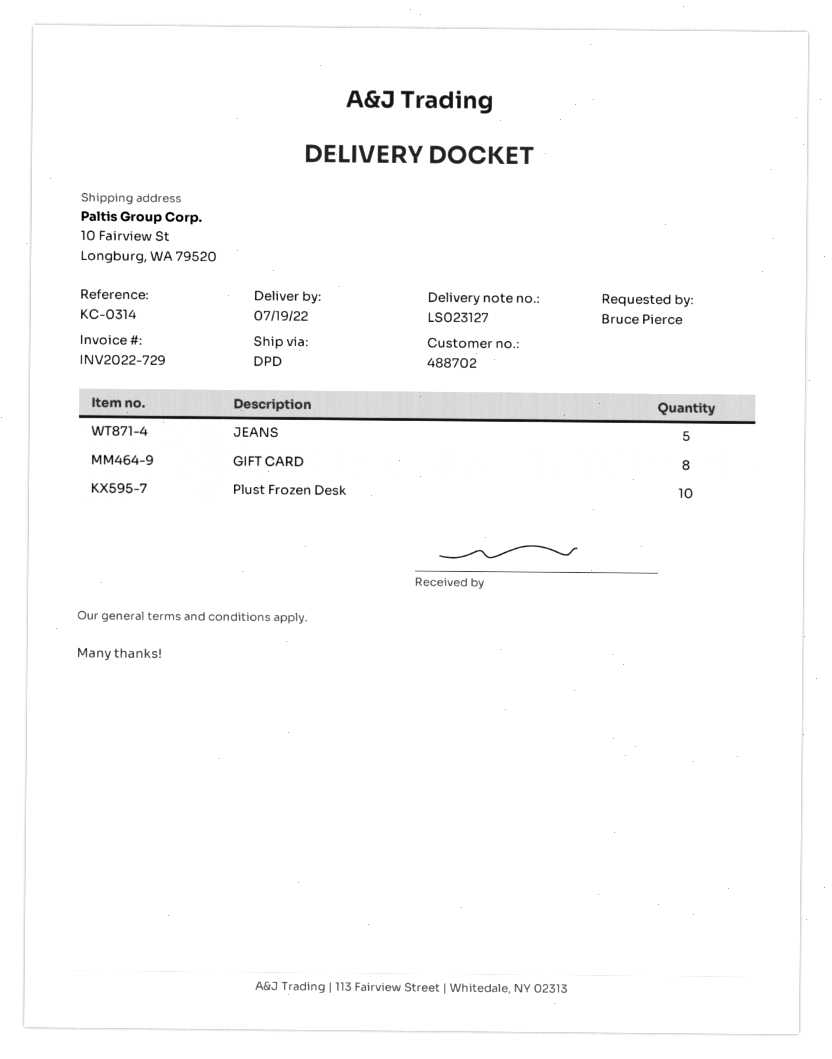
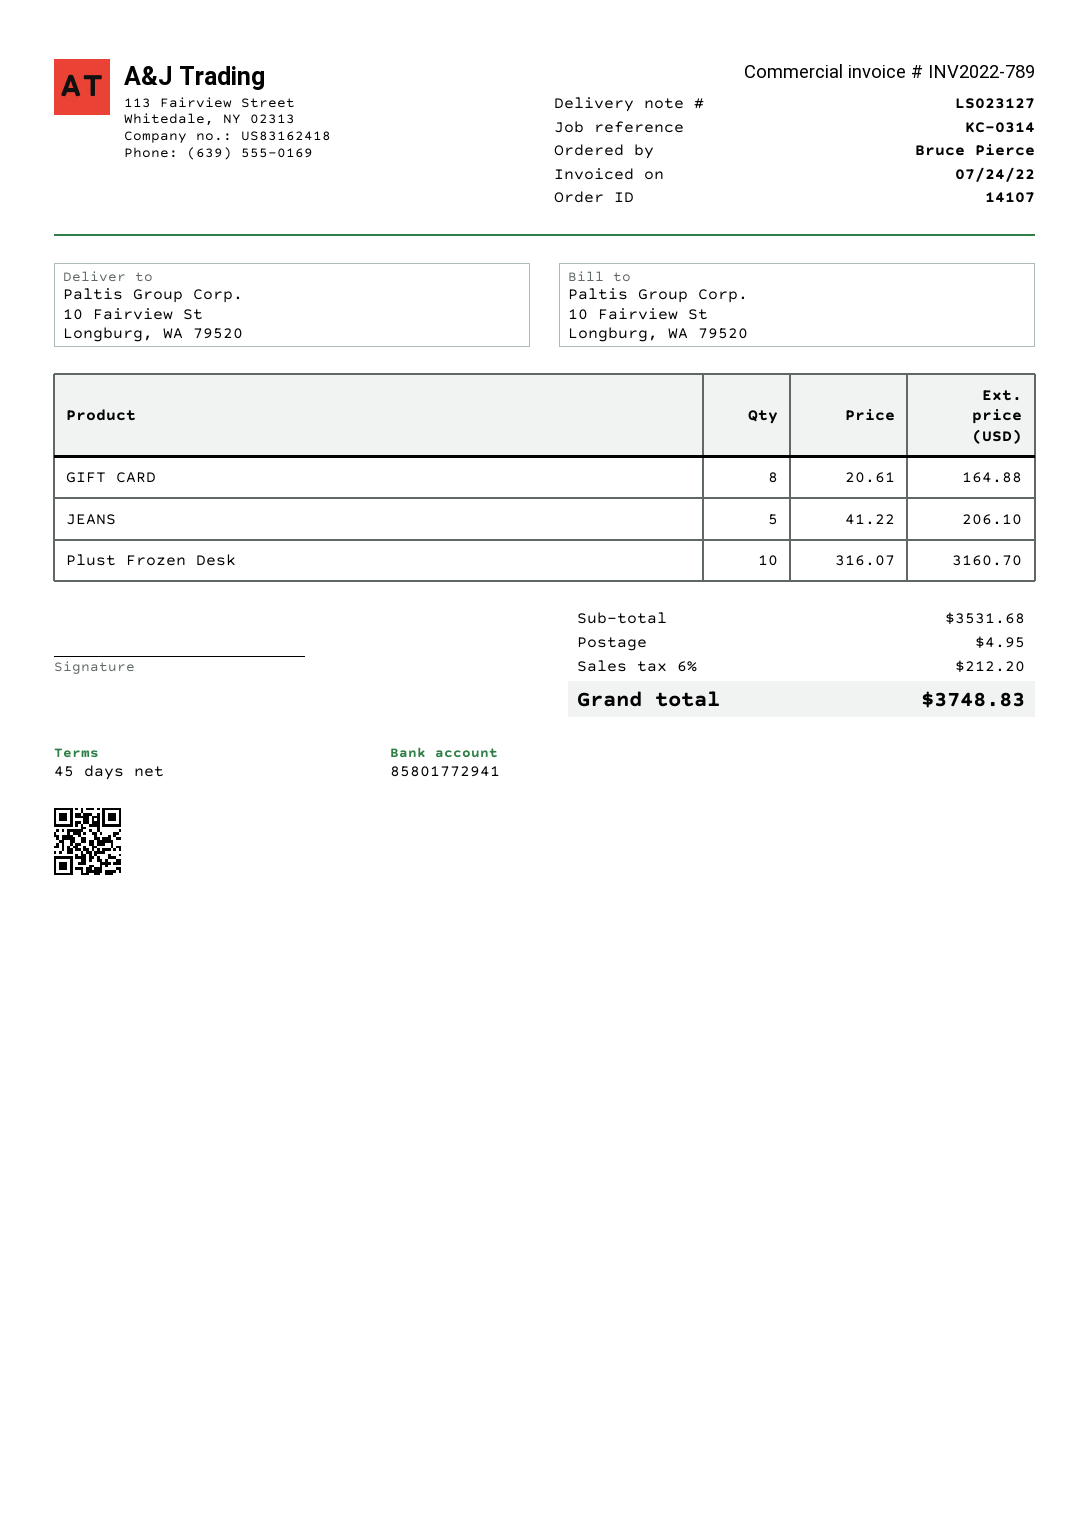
invoice number: INV2022-729 -> INV2022-789

